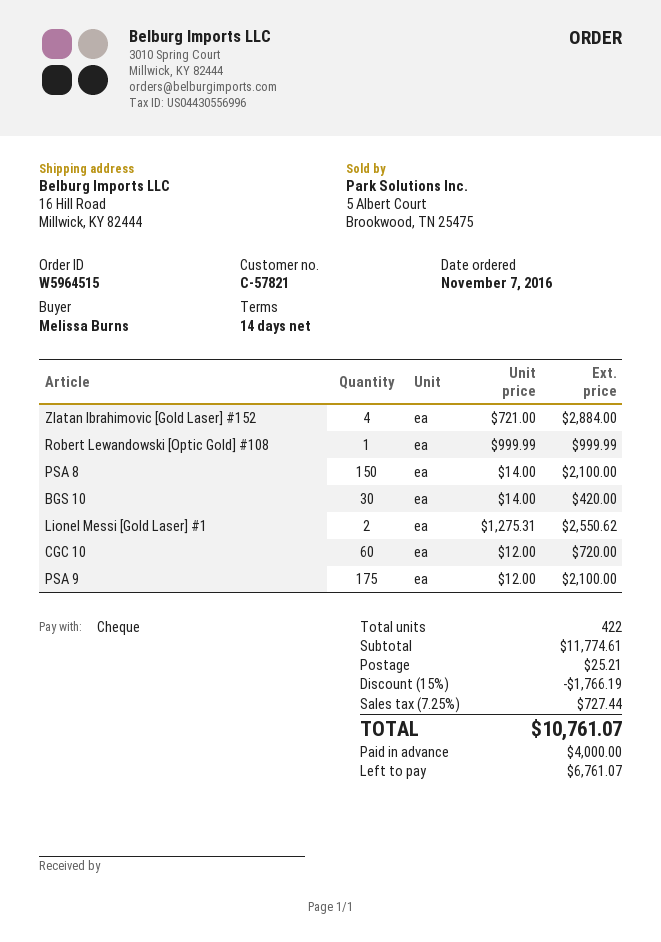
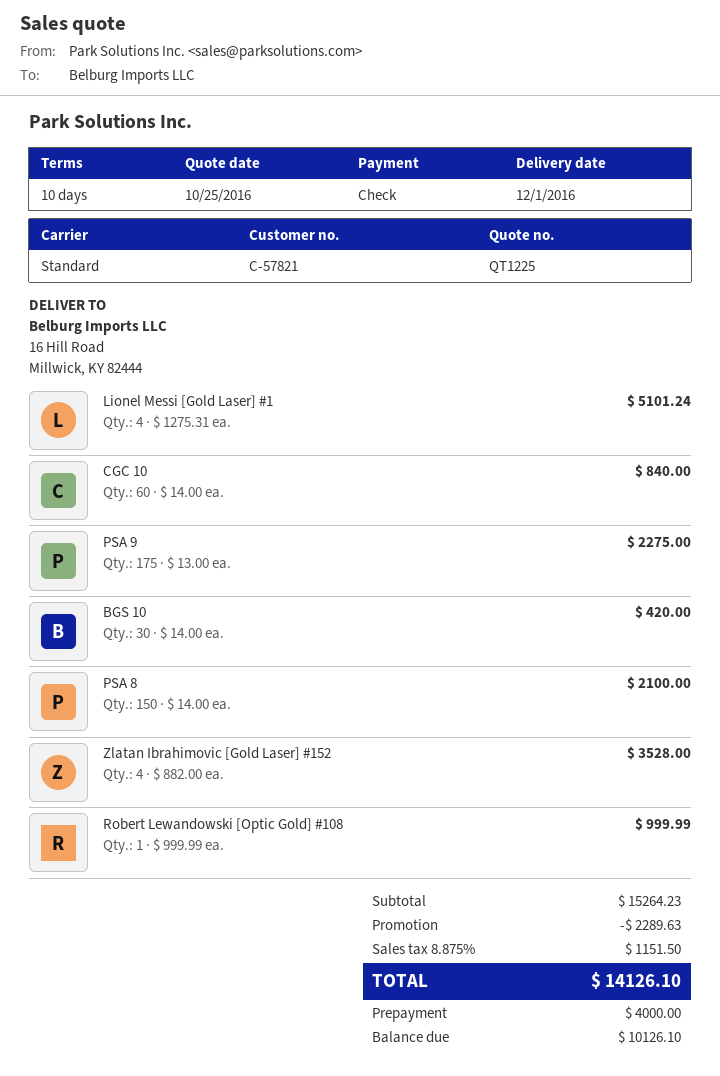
payment terms: 14 days -> 10 days
Zlatan Ibrahimovic [Gold Laser] #152: 4 x 721.00 = 2884.00 -> 4 x 882.00 = 3528.00
Lionel Messi [Gold Laser] #1: 2 x 1275.31 = 2550.62 -> 4 x 1275.31 = 5101.24
CGC 10: 60 x 12.00 = 720.00 -> 60 x 14.00 = 840.00
PSA 9: 175 x 12.00 = 2100.00 -> 175 x 13.00 = 2275.00
subtotal: 11774.61 -> 15264.23
discount: 1766.19 -> 2289.63
shipping: 25.21 -> none
tax: 7.25% = 727.44 -> 8.875% = 1151.50
total: 10761.07 -> 14126.10
balance: 6761.07 -> 10126.10

